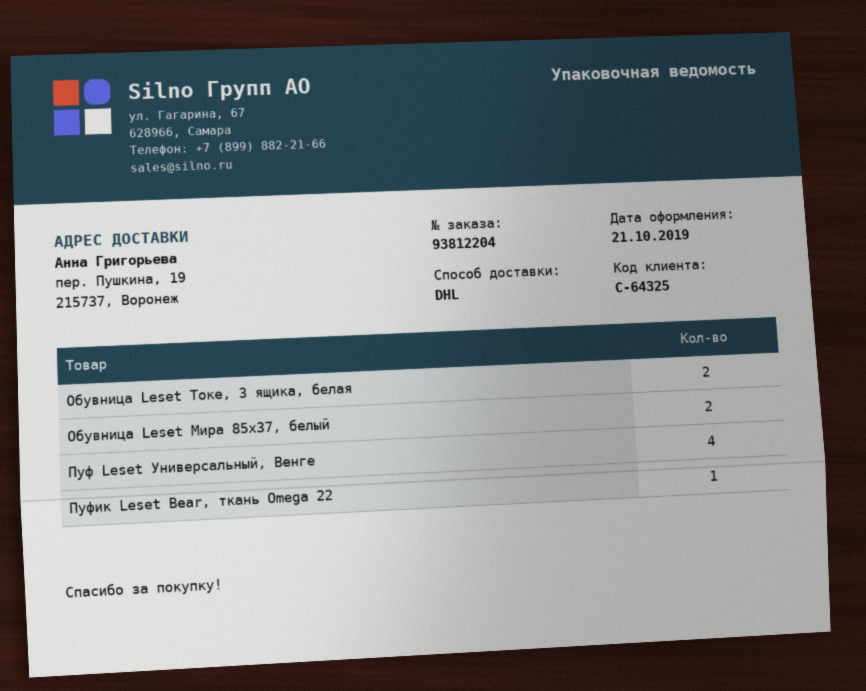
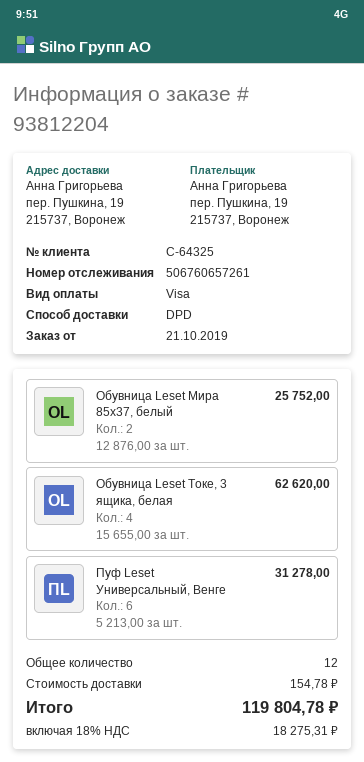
shipping method: DHL -> DPD
Обувница Leset Токе, 3 ящика, белая: 2 -> 4
Пуф Leset Универсальный, Венге: 4 -> 6
Пуфик Leset Bear, ткань Omega 22: 1 -> none

